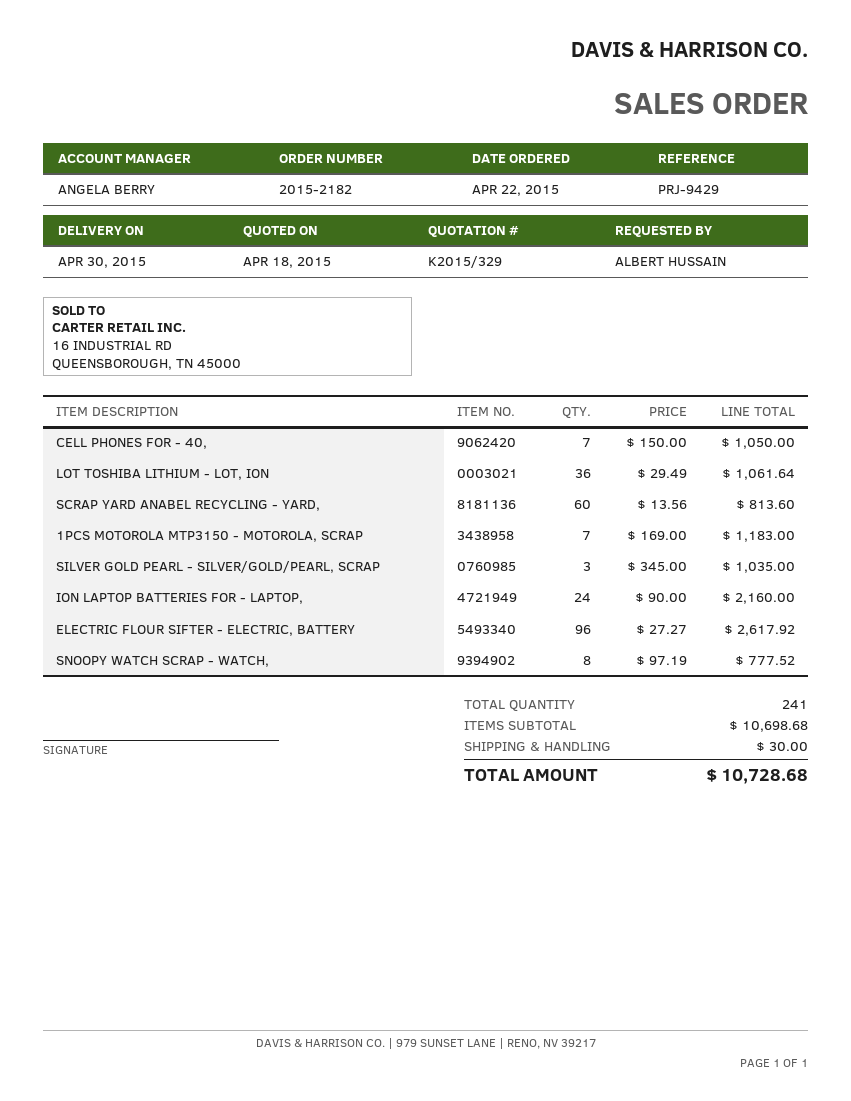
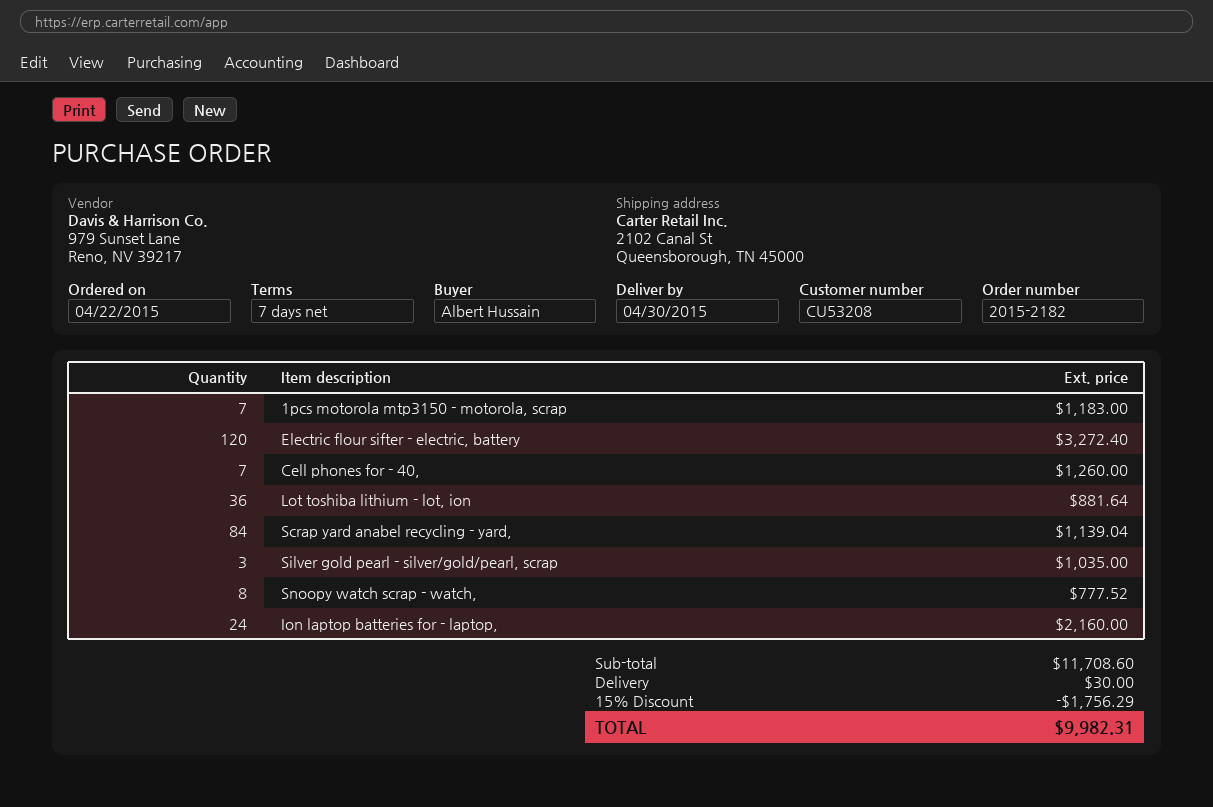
CELL PHONES FOR - 40,: 7 for 1050.00 -> 7 for 1260.00
LOT TOSHIBA LITHIUM - LOT, ION: 36 for 1061.64 -> 36 for 881.64
SCRAP YARD ANABEL RECYCLING - YARD,: 60 for 813.60 -> 84 for 1139.04
ELECTRIC FLOUR SIFTER - ELECTRIC, BATTERY: 96 for 2617.92 -> 120 for 3272.40
subtotal: 10698.68 -> 11708.60
discount: none -> 15% = 1756.29
total: 10728.68 -> 9982.31

